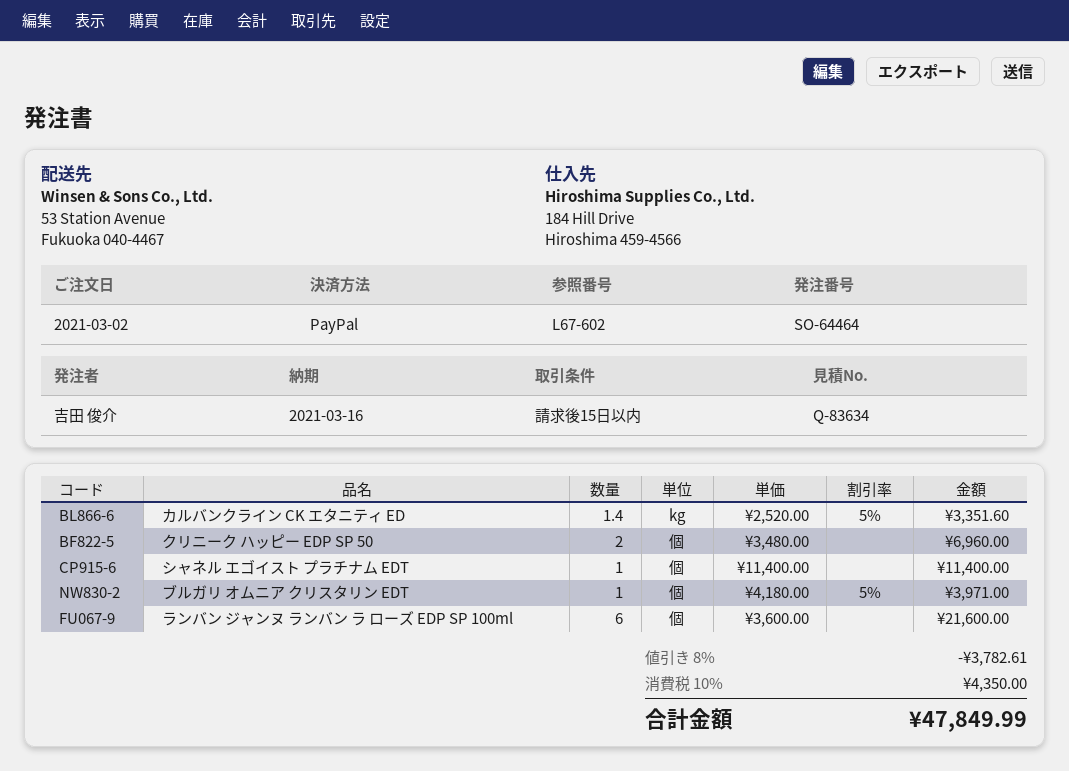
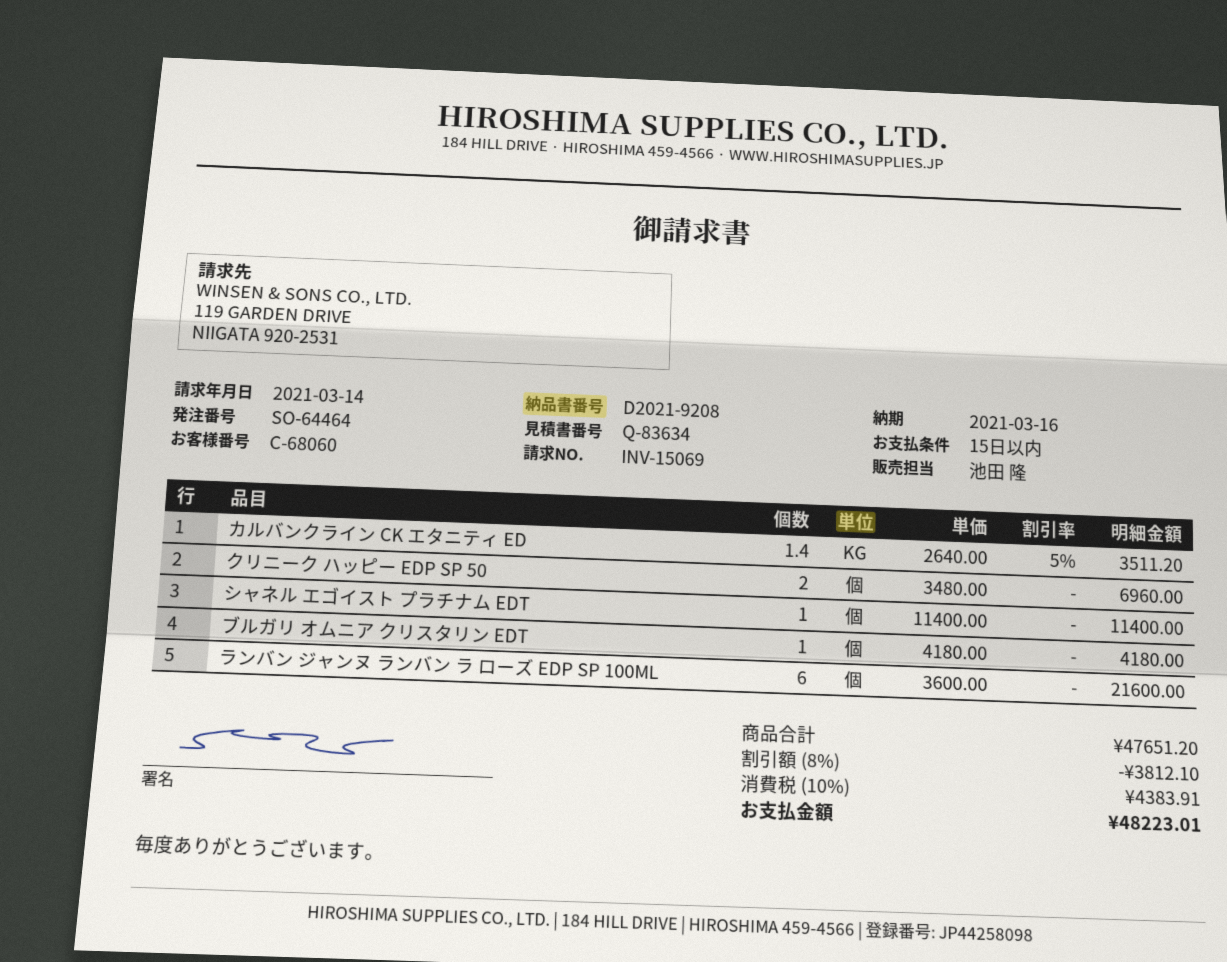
カルバンクライン CK エタニティ ED: 1.4 x 2520.00 - 5% = 3351.60 -> 1.4 x 2640.00 - 5% = 3511.20
ブルガリ オムニア クリスタリン EDT: 1 x 4180.00 - 5% = 3971.00 -> 1 x 4180.00 = 4180.00
discount: 8% = 3782.61 -> 8% = 3812.10
tax: 10% = 4350.00 -> 10% = 4383.91
total: 47849.99 -> 48223.01

